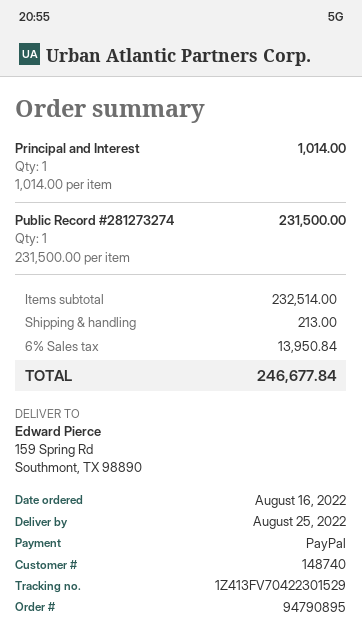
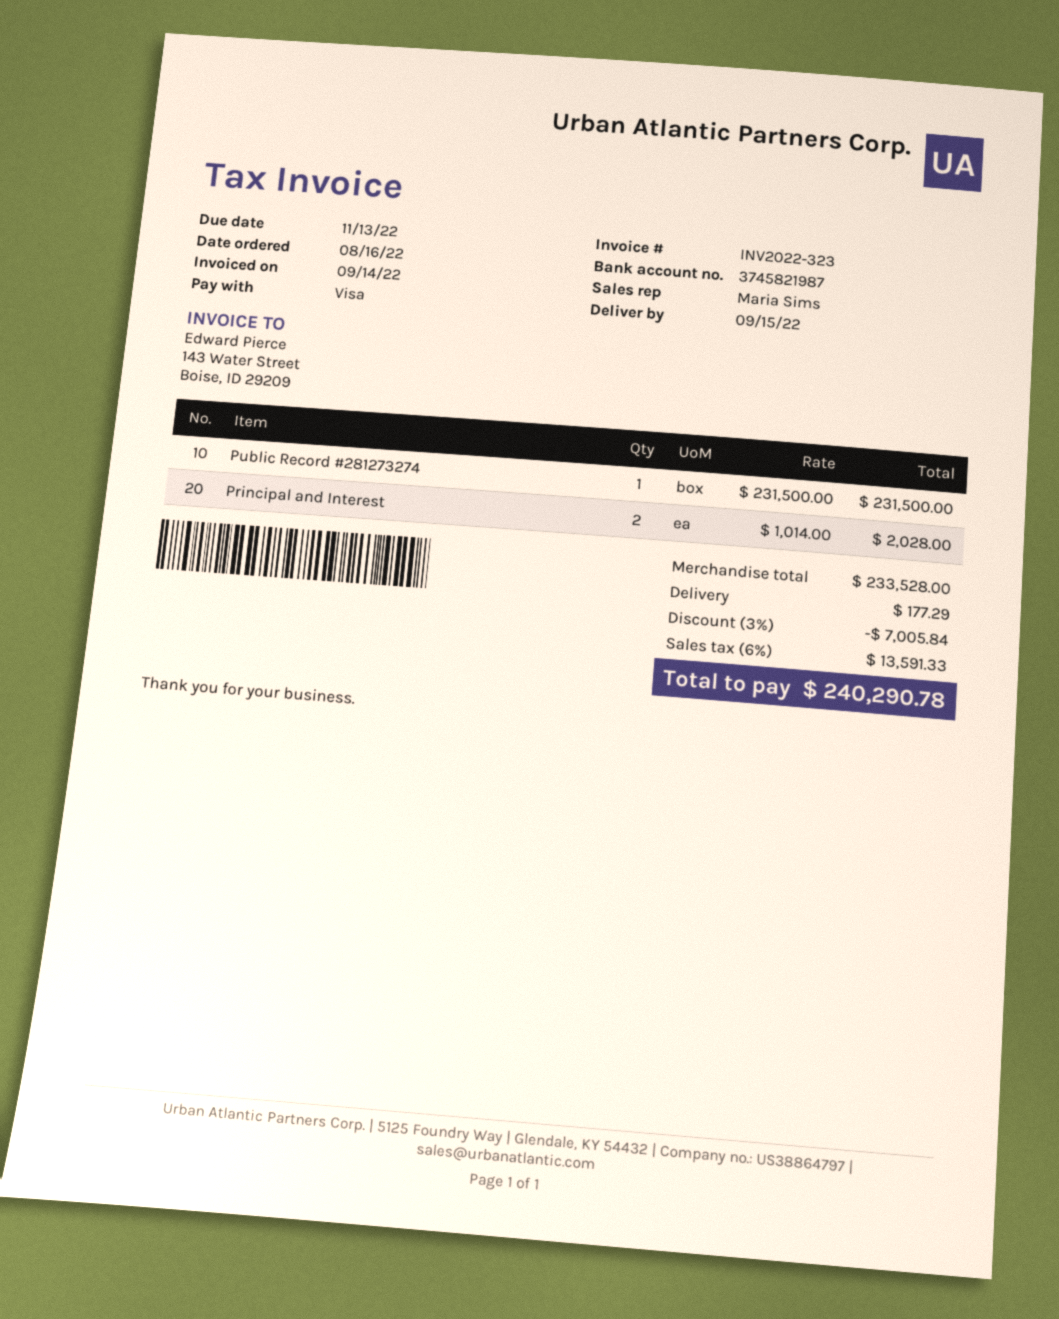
delivery date: 2022-08-25 -> 2022-09-15
payment method: PayPal -> Visa
Principal and Interest: 1 x 1014.00 = 1014.00 -> 2 x 1014.00 = 2028.00
subtotal: 232514.00 -> 233528.00
discount: none -> 3% = 7005.84
shipping: 213.00 -> 177.29
tax: 6% = 13950.84 -> 6% = 13591.33
total: 246677.84 -> 240290.78

